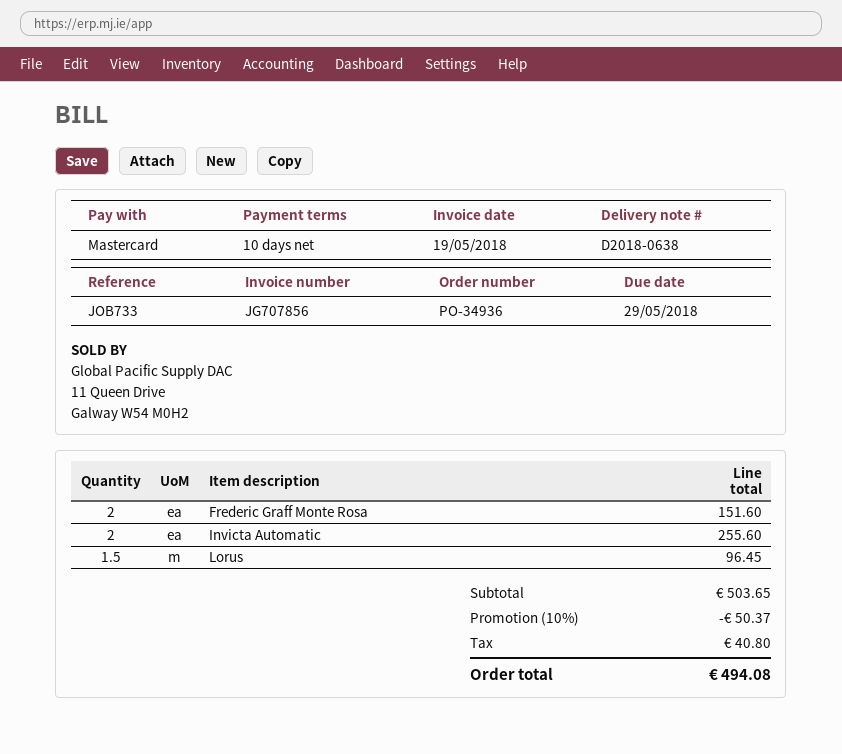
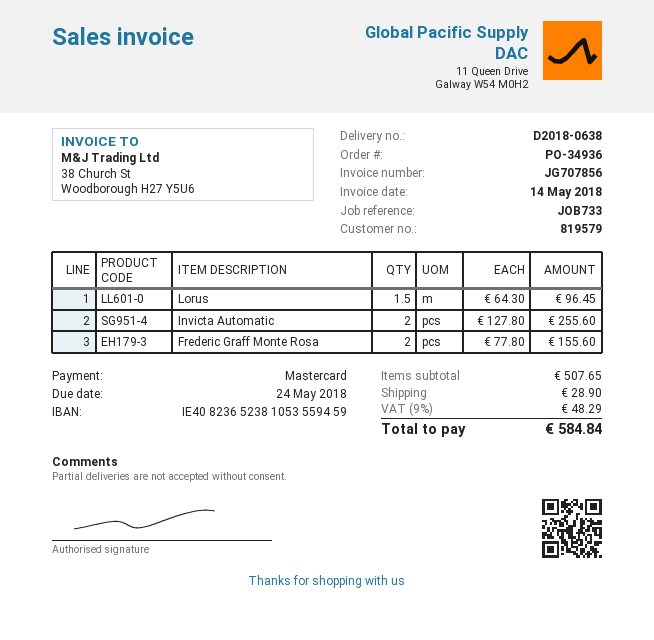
invoice date: 2018-05-19 -> 2018-05-14
due date: 2018-05-29 -> 2018-05-24
Frederic Graff Monte Rosa: 2 for 151.60 -> 2 for 155.60
subtotal: 503.65 -> 507.65
discount: 10% = 50.37 -> none
shipping: none -> 28.90
tax: 40.80 -> 48.29
total: 494.08 -> 584.84

